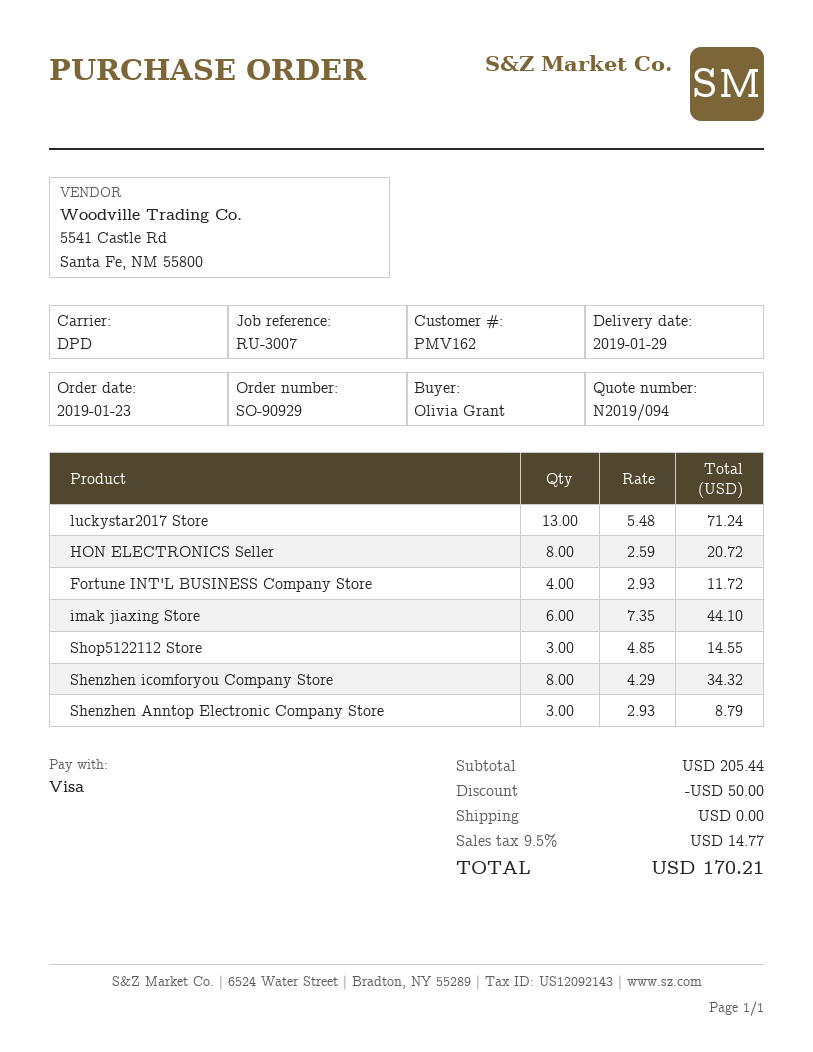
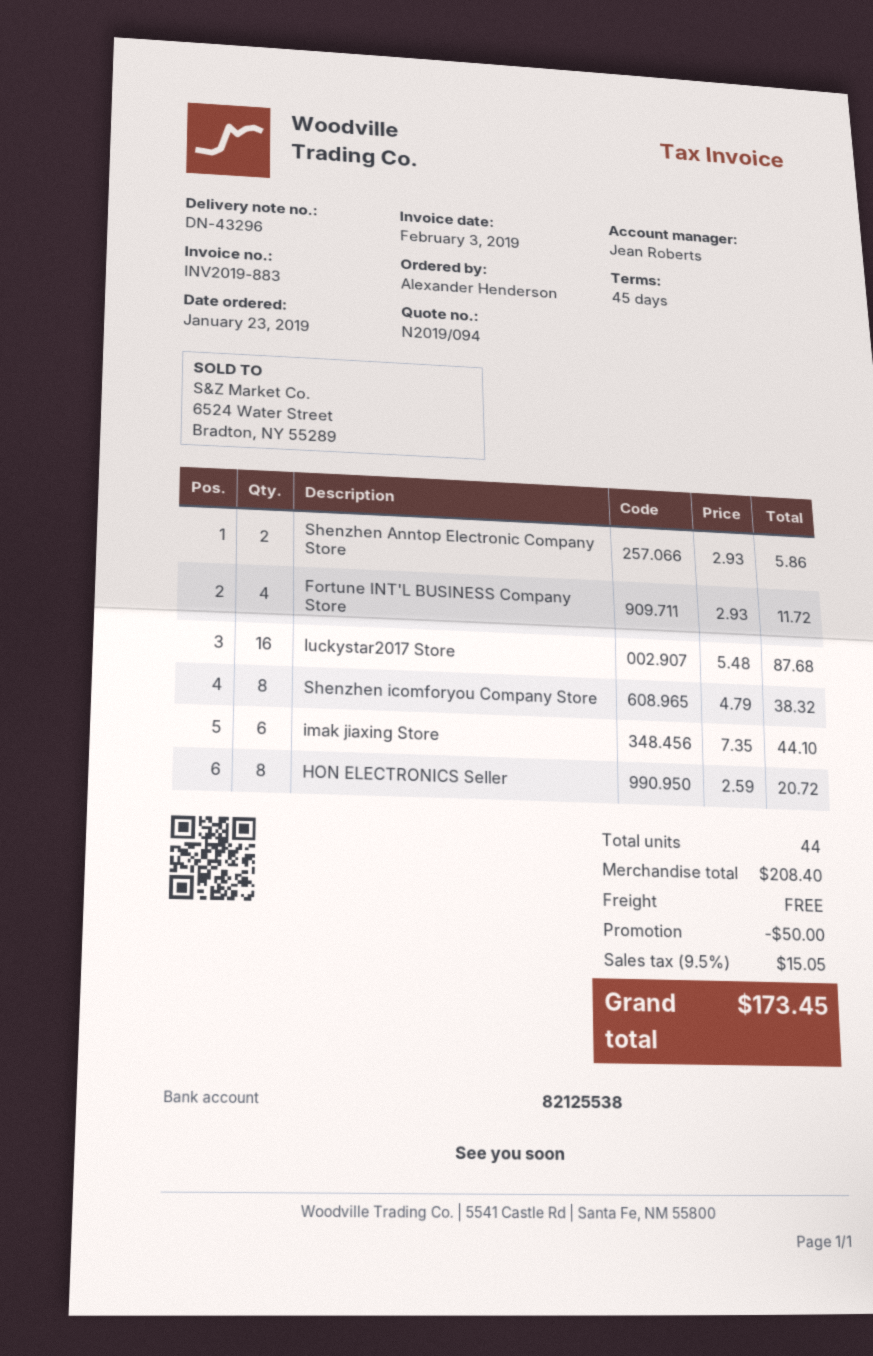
ordered by: Olivia Grant -> Alexander Henderson
luckystar2017 Store: 13 x 5.48 = 71.24 -> 16 x 5.48 = 87.68
Shop5122112 Store: 3 x 4.85 = 14.55 -> none
Shenzhen icomforyou Company Store: 8 x 4.29 = 34.32 -> 8 x 4.79 = 38.32
Shenzhen Anntop Electronic Company Store: 3 x 2.93 = 8.79 -> 2 x 2.93 = 5.86
subtotal: 205.44 -> 208.40
tax: 9.5% = 14.77 -> 9.5% = 15.05
total: 170.21 -> 173.45

